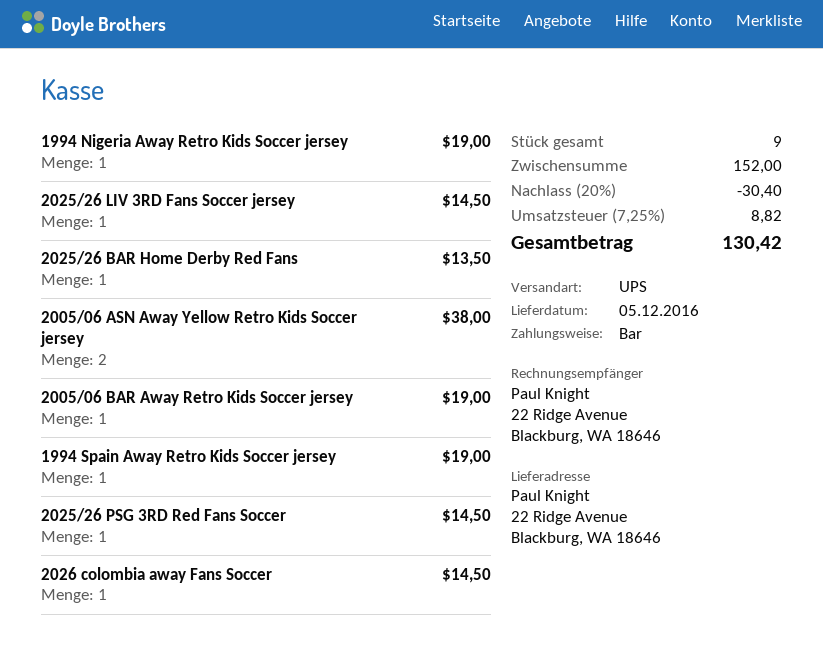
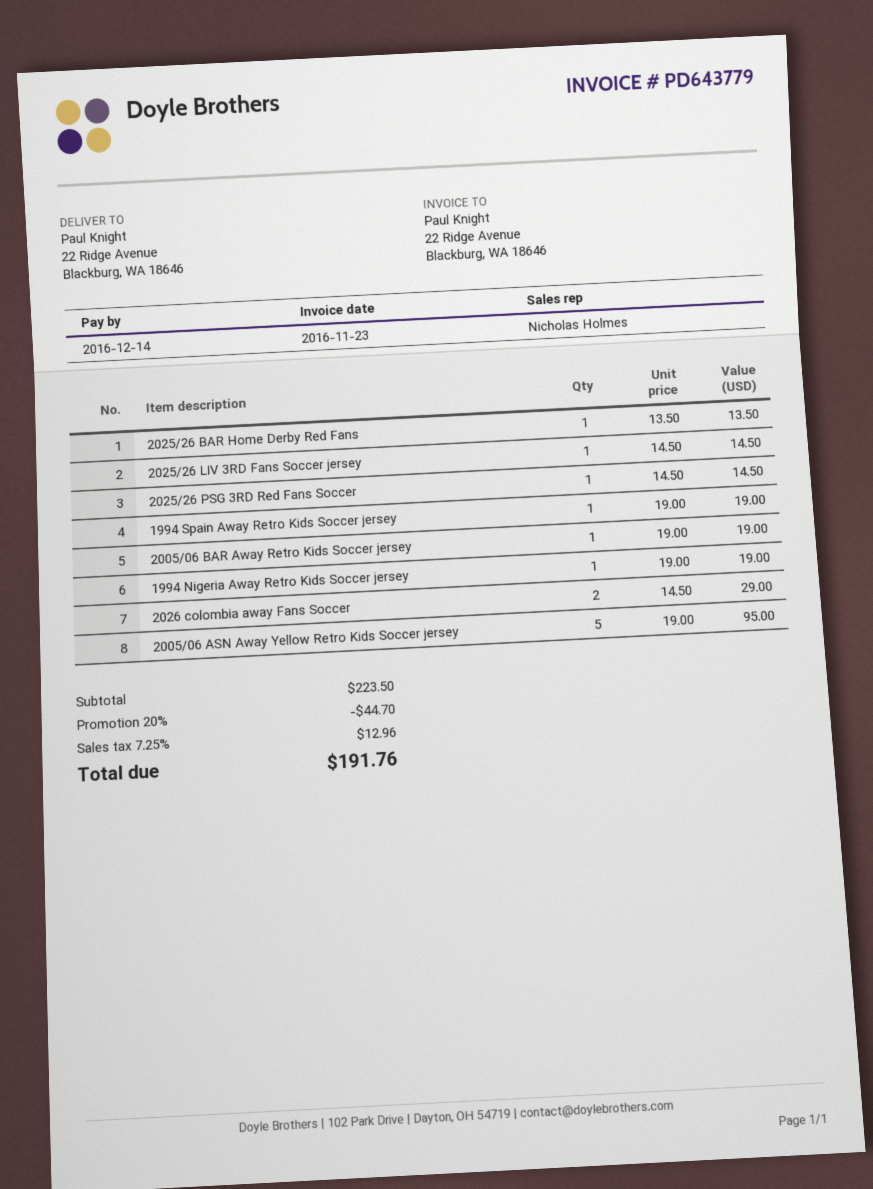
2005/06 ASN Away Yellow Retro Kids Soccer jersey: 2 for 38.00 -> 5 for 95.00
2026 colombia away Fans Soccer: 1 for 14.50 -> 2 for 29.00
subtotal: 152.00 -> 223.50
discount: 20% = 30.40 -> 20% = 44.70
tax: 7.25% = 8.82 -> 7.25% = 12.96
total: 130.42 -> 191.76

